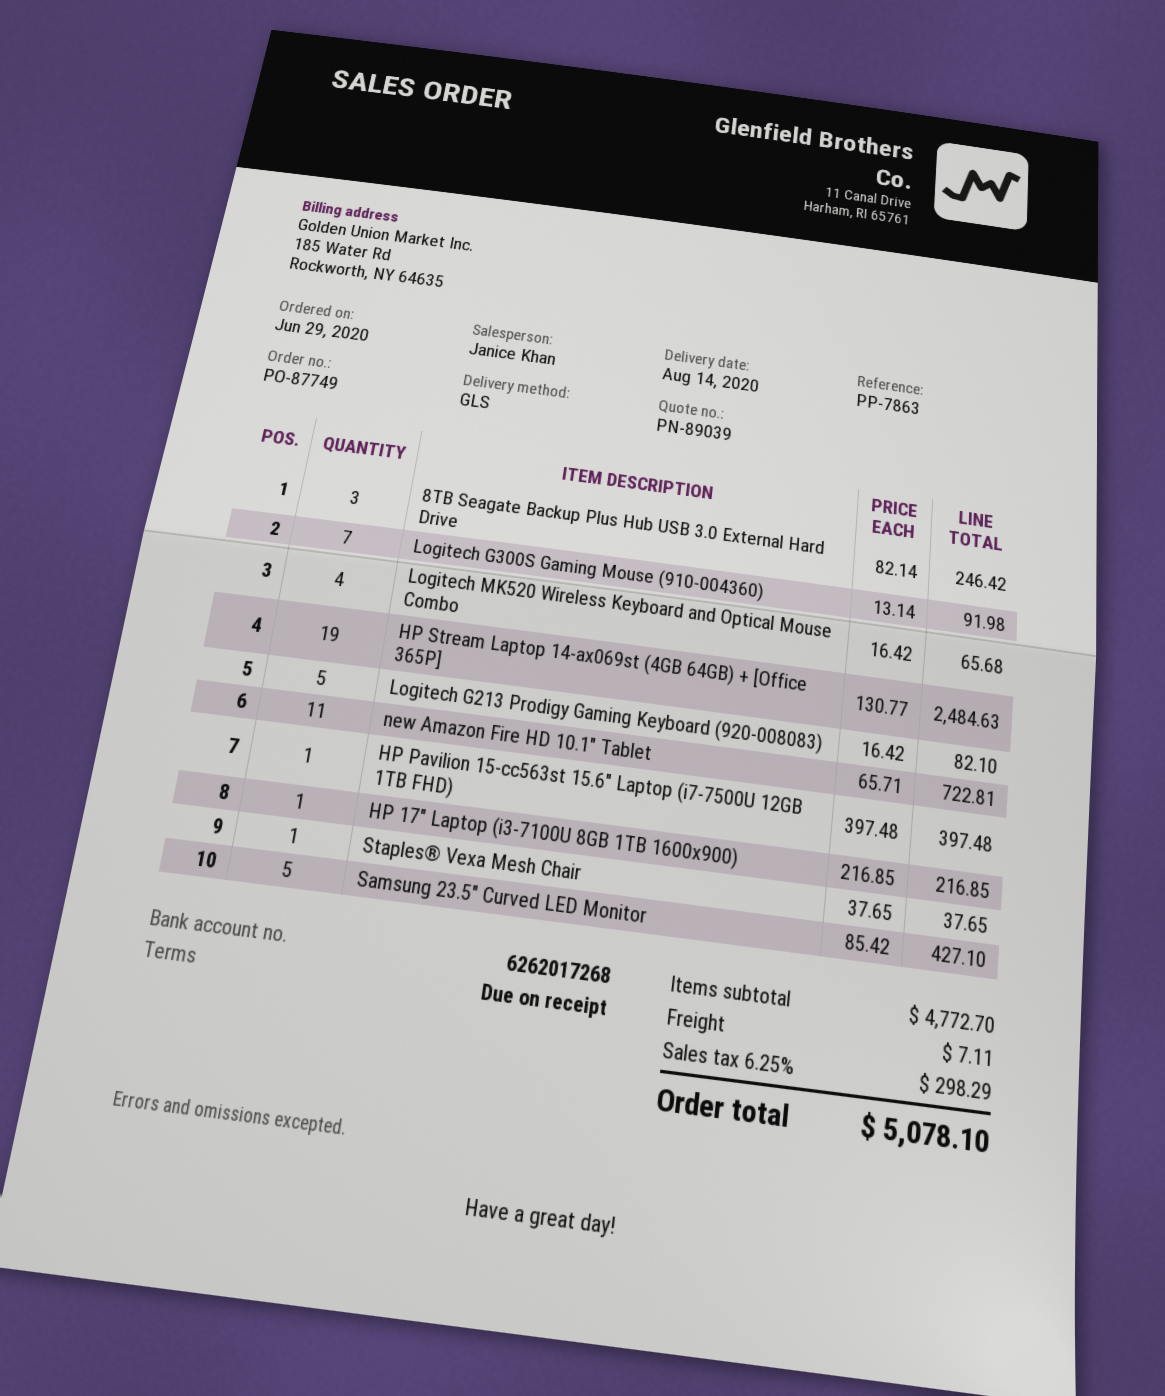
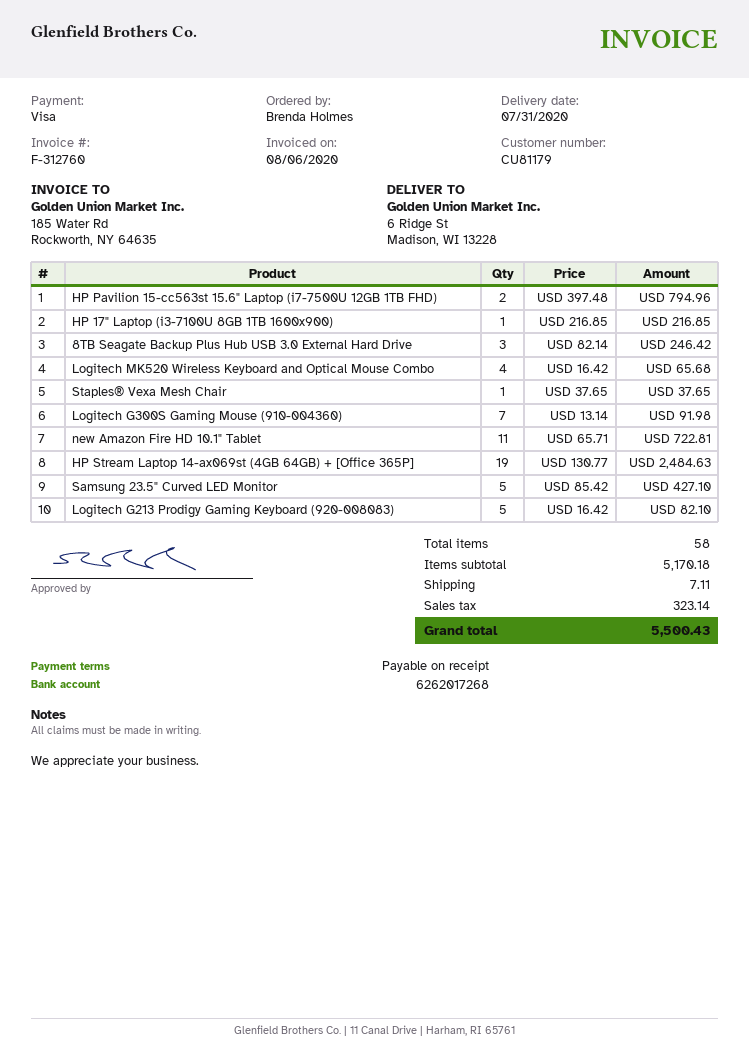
delivery date: 2020-08-14 -> 2020-07-31
HP Pavilion 15-cc563st 15.6" Laptop (i7-7500U 12GB 1TB FHD): 1 x 397.48 = 397.48 -> 2 x 397.48 = 794.96
subtotal: 4772.70 -> 5170.18
tax: 298.29 -> 323.14
total: 5078.10 -> 5500.43

